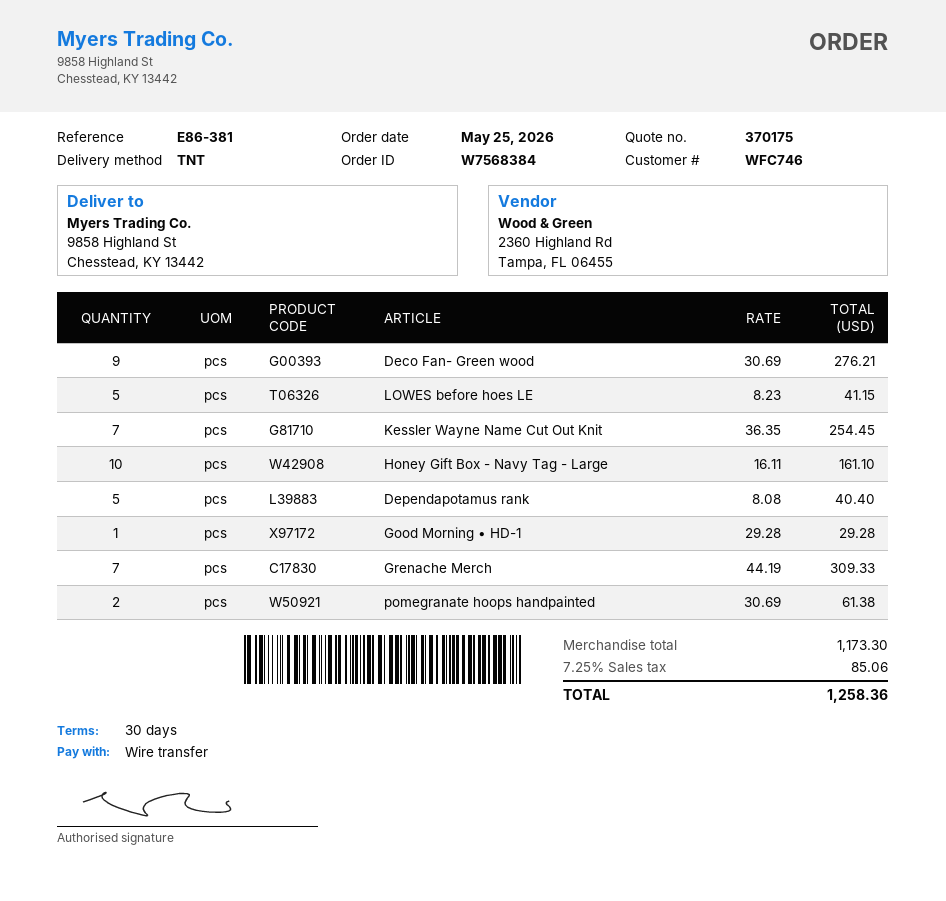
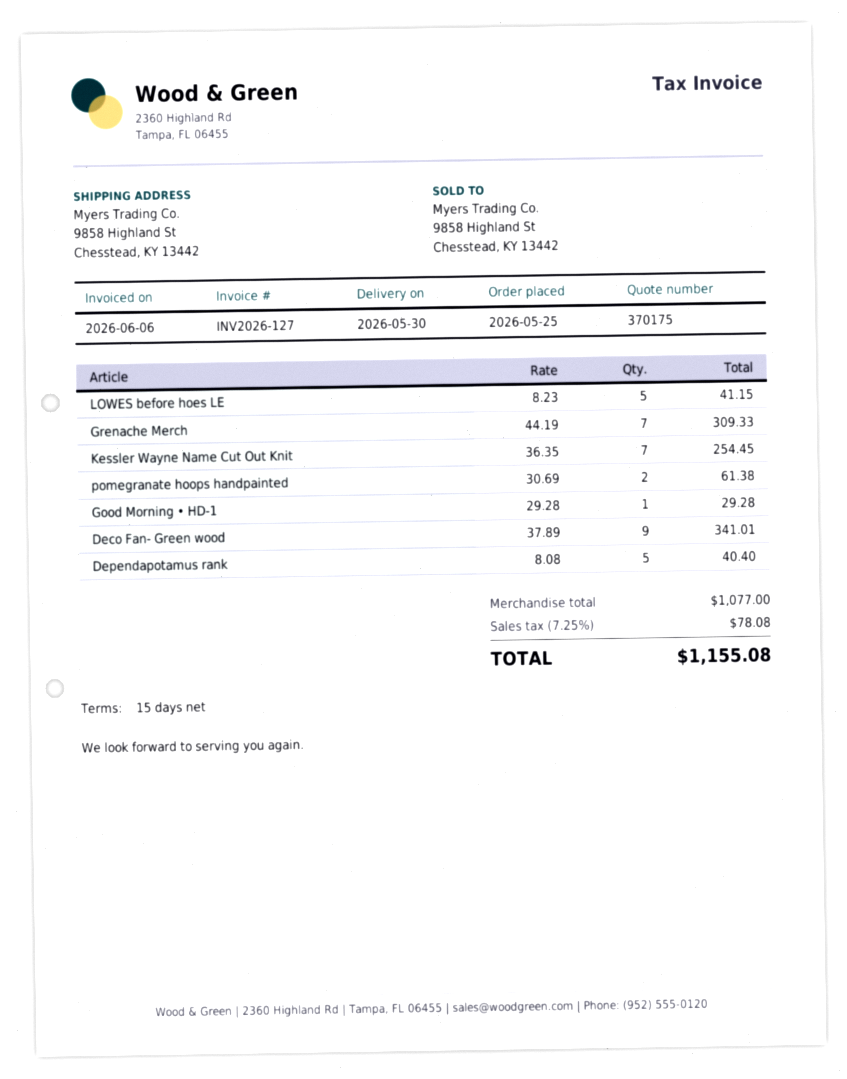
payment terms: 30 days -> 15 days
Deco Fan- Green wood: 9 x 30.69 = 276.21 -> 9 x 37.89 = 341.01
Honey Gift Box - Navy Tag - Large: 10 x 16.11 = 161.10 -> none
subtotal: 1173.30 -> 1077.00
tax: 7.25% = 85.06 -> 7.25% = 78.08
total: 1258.36 -> 1155.08

